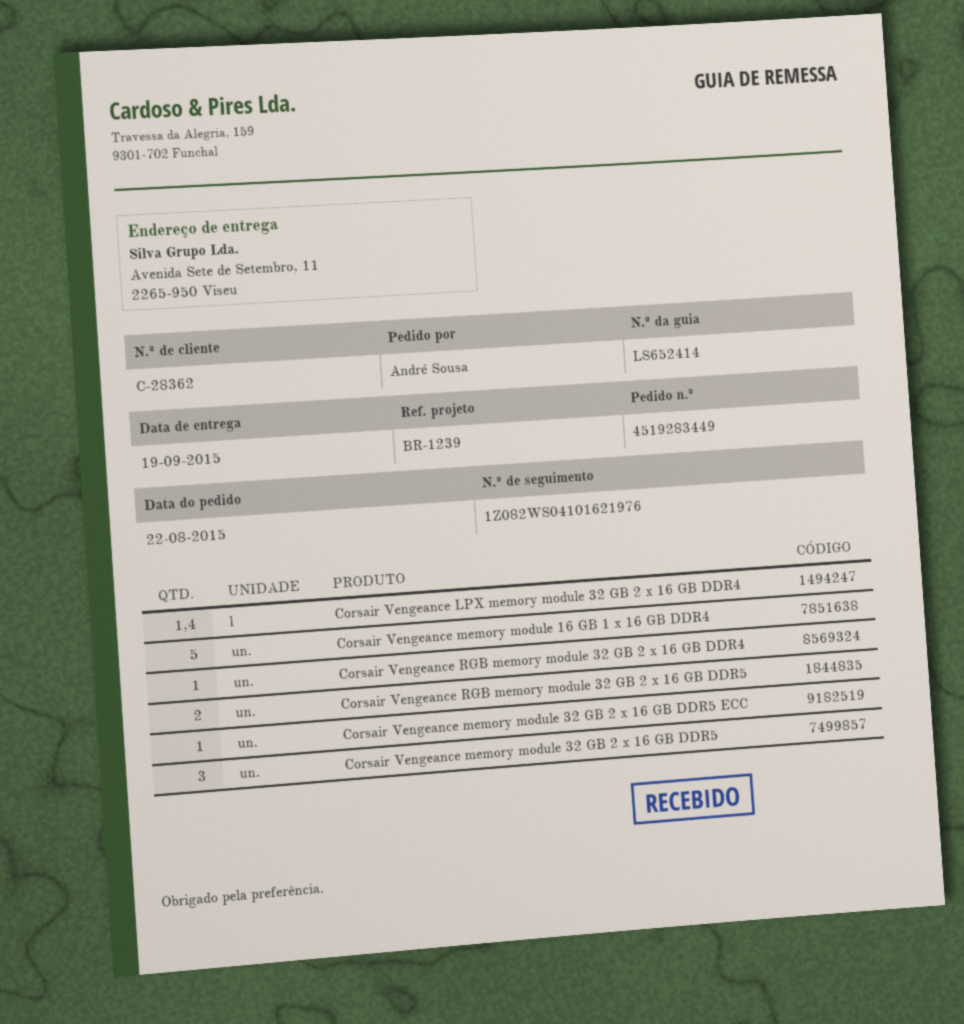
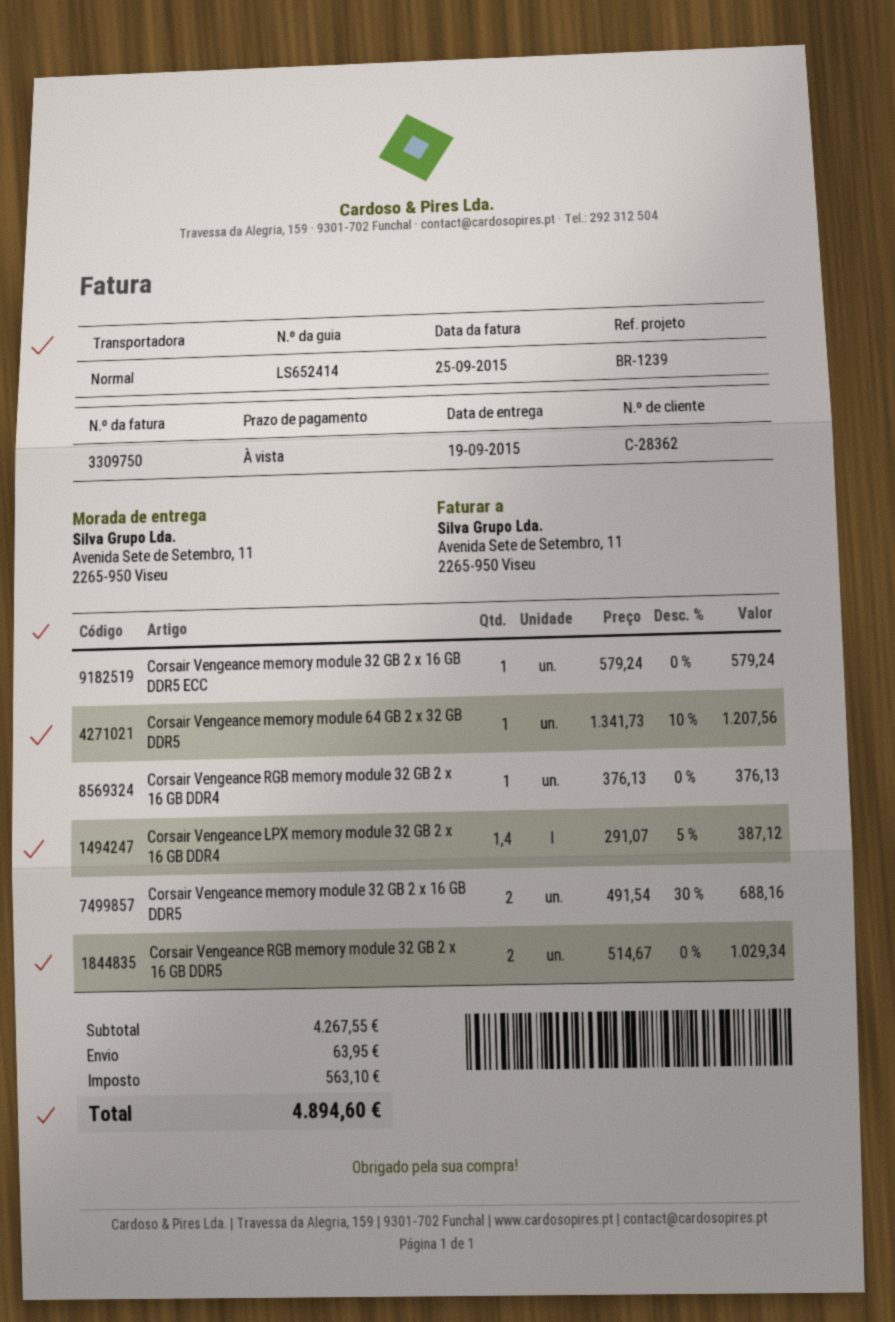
Corsair Vengeance memory module 16 GB 1 x 16 GB DDR4: 5 -> none
Corsair Vengeance memory module 32 GB 2 x 16 GB DDR5: 3 -> 2
Corsair Vengeance memory module 64 GB 2 x 32 GB DDR5: none -> 1

